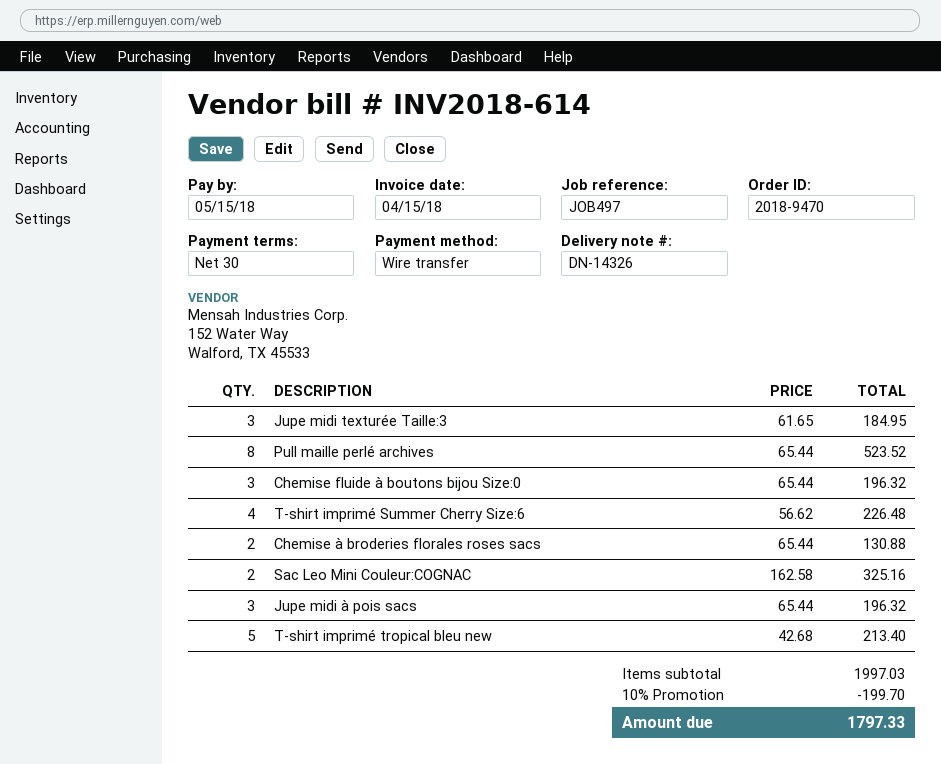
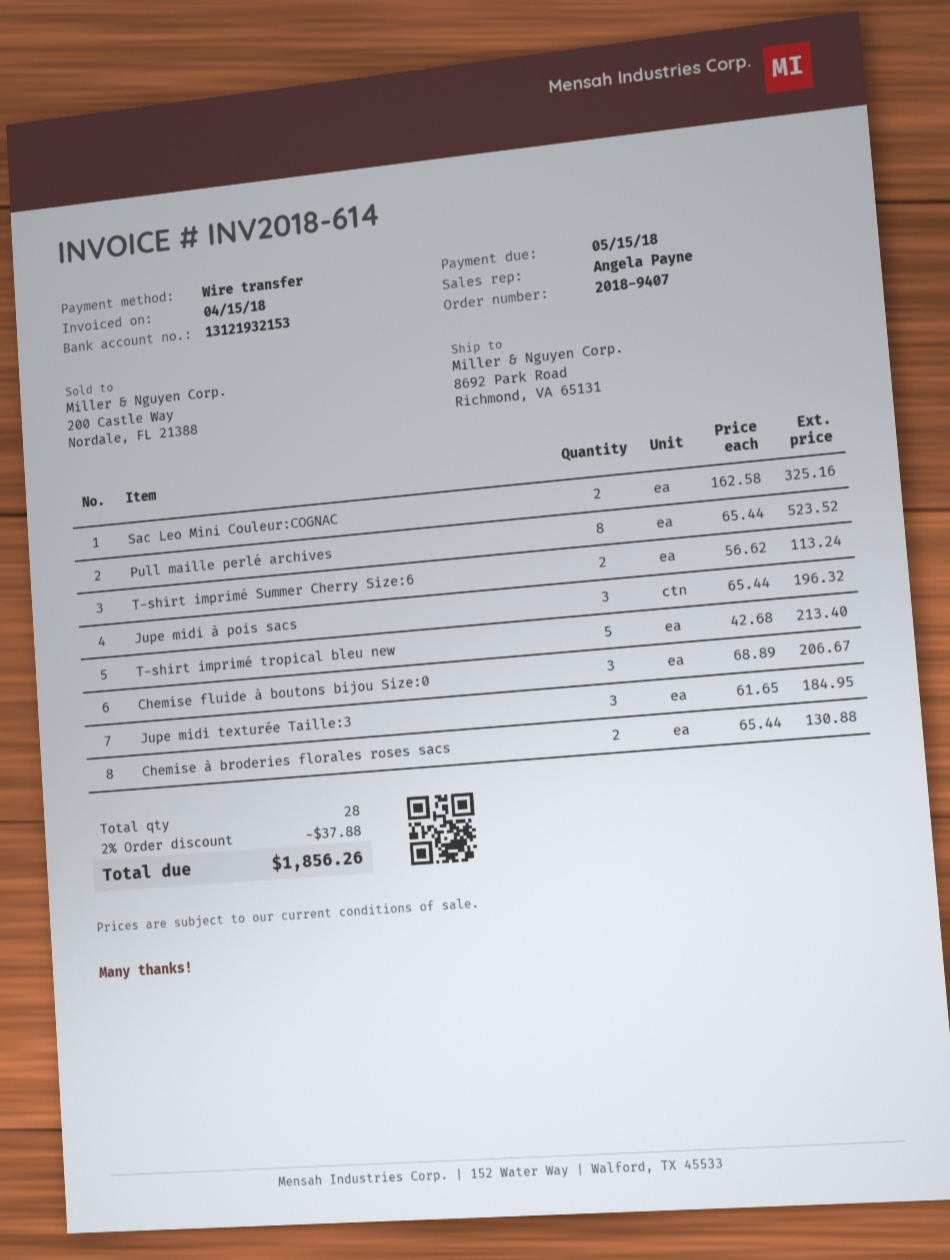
order number: 2018-9470 -> 2018-9407
Chemise fluide à boutons bijou Size:0: 3 x 65.44 = 196.32 -> 3 x 68.89 = 206.67
T-shirt imprimé Summer Cherry Size:6: 4 x 56.62 = 226.48 -> 2 x 56.62 = 113.24
discount: 10% = 199.70 -> 2% = 37.88
total: 1797.33 -> 1856.26

